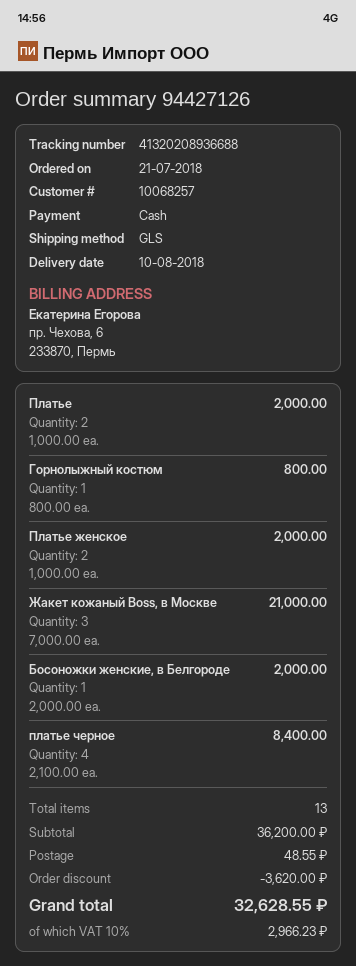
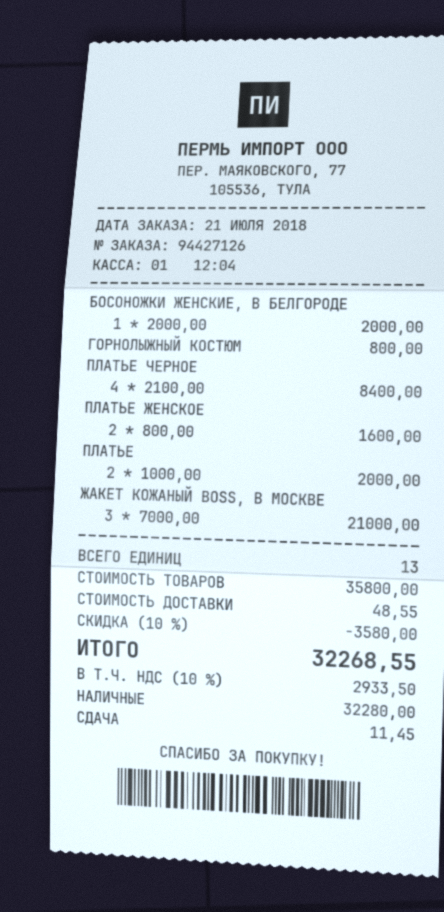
Платье женское: 2 x 1000.00 = 2000.00 -> 2 x 800.00 = 1600.00
subtotal: 36200.00 -> 35800.00
discount: 3620.00 -> 3580.00
tax: 10% = 2966.23 -> 10% = 2933.50
total: 32628.55 -> 32268.55

